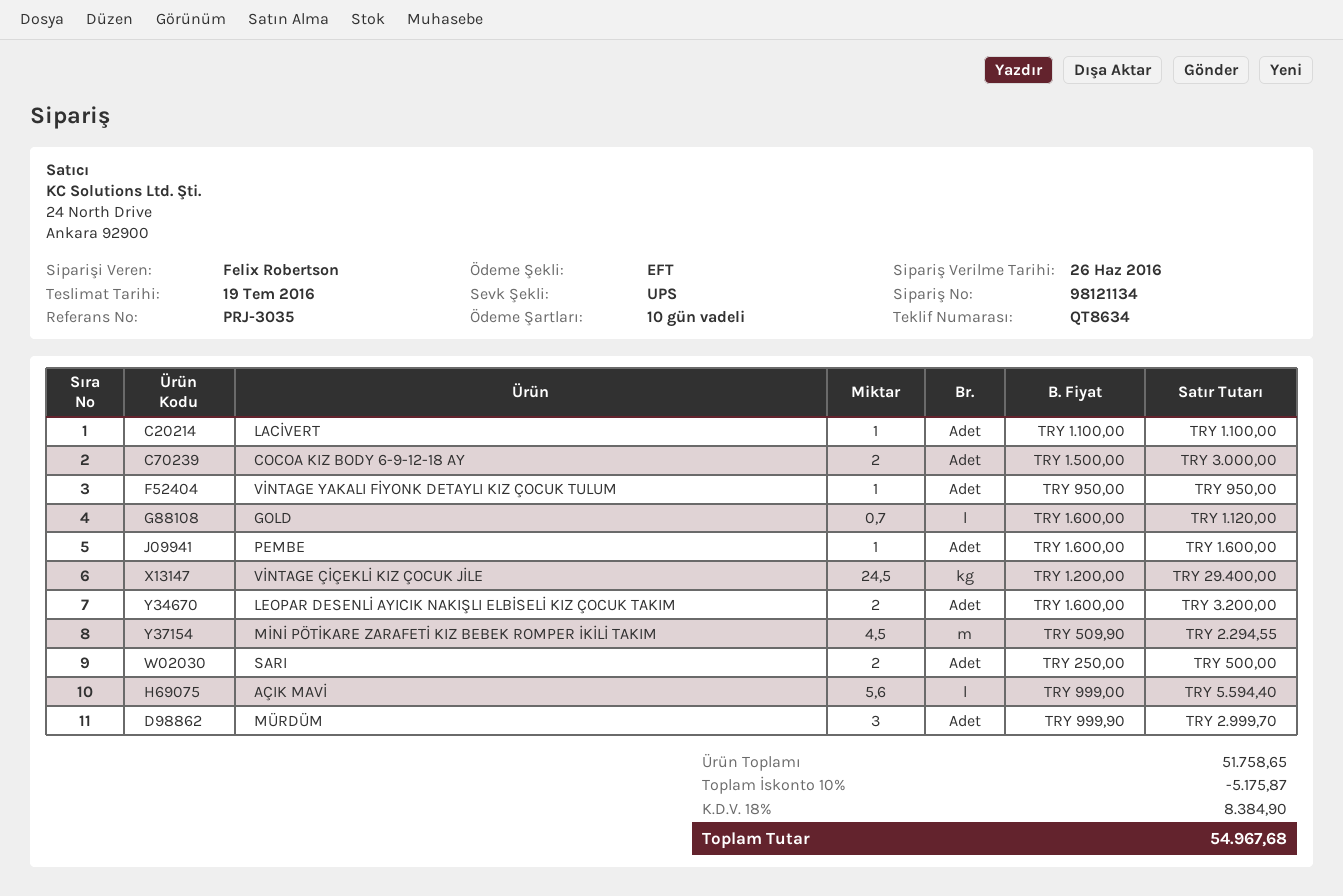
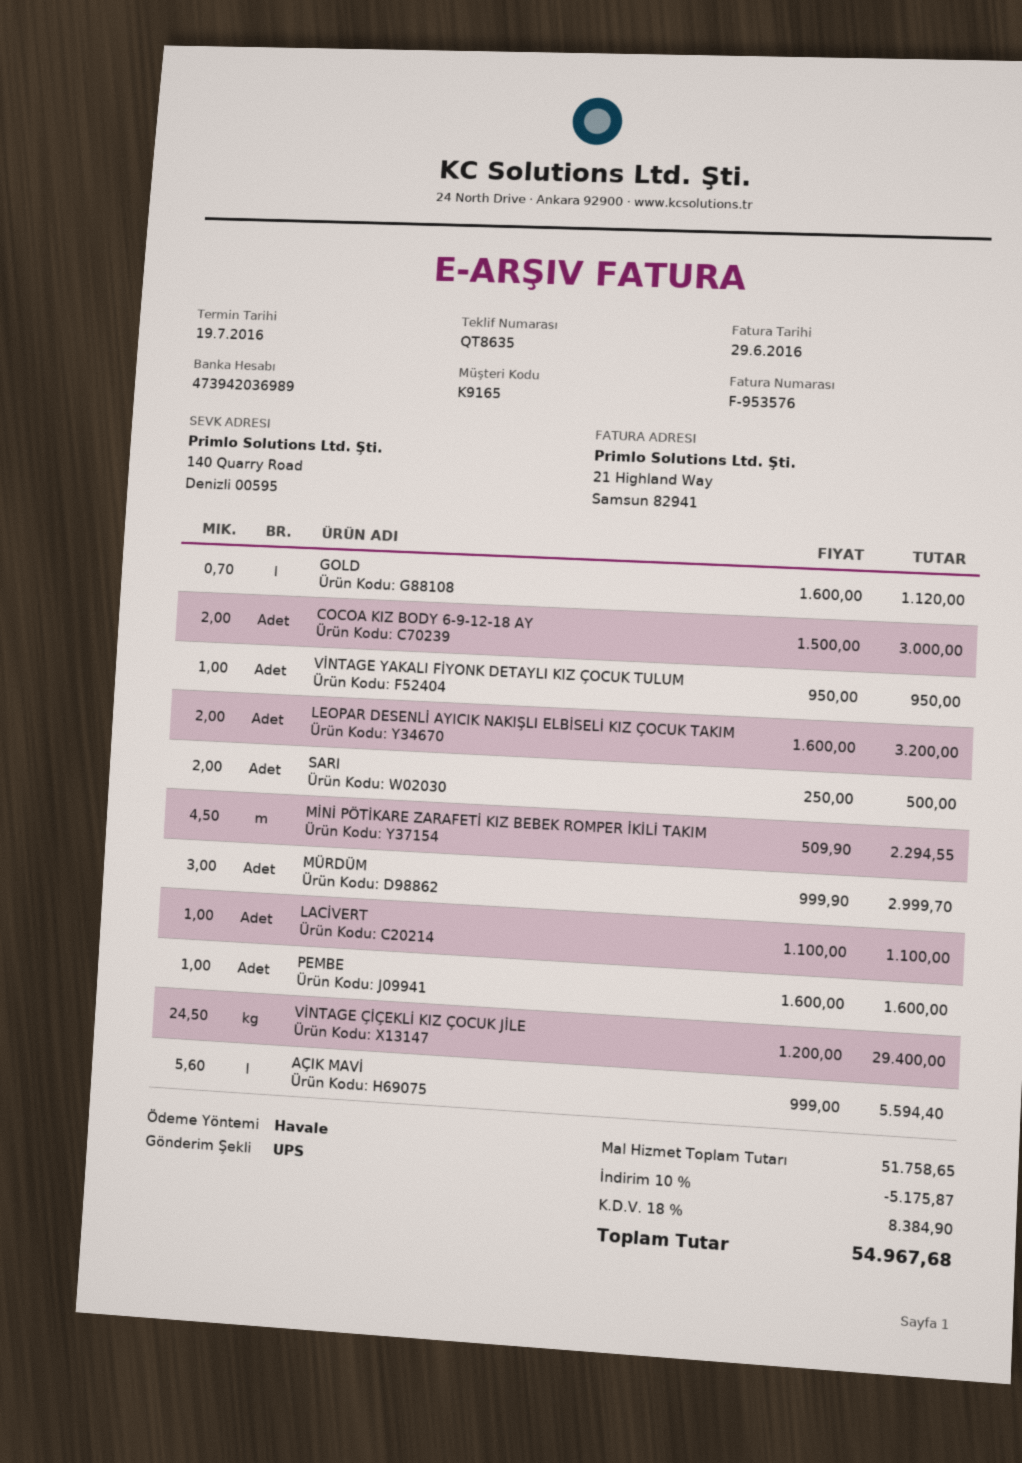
quote number: QT8634 -> QT8635

